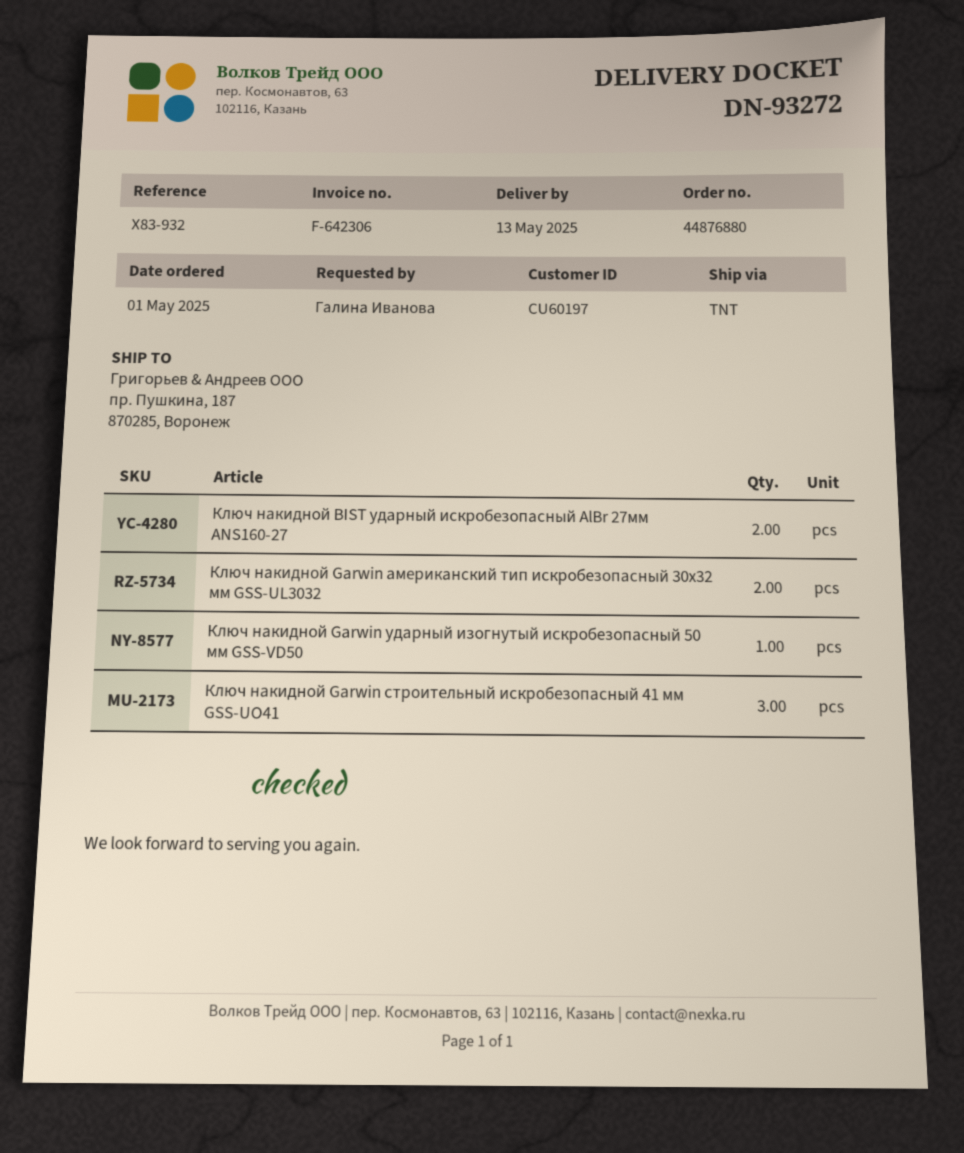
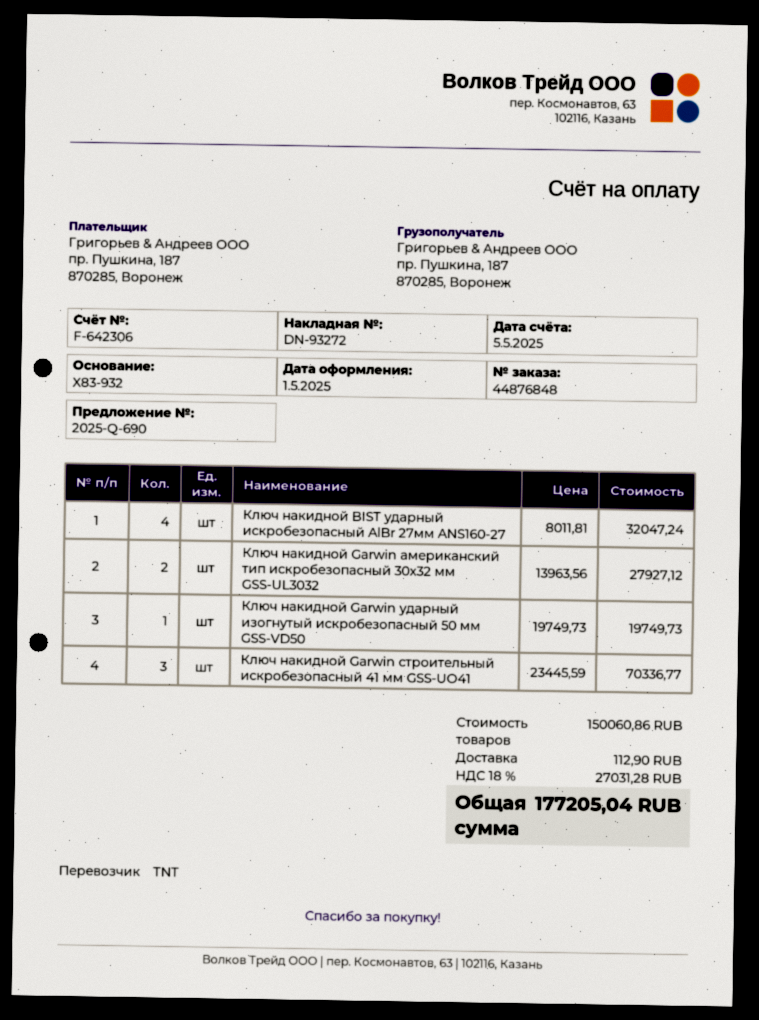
order number: 44876880 -> 44876848
Ключ накидной BIST ударный искробезопасный AlBr 27мм ANS160-27: 2 -> 4

